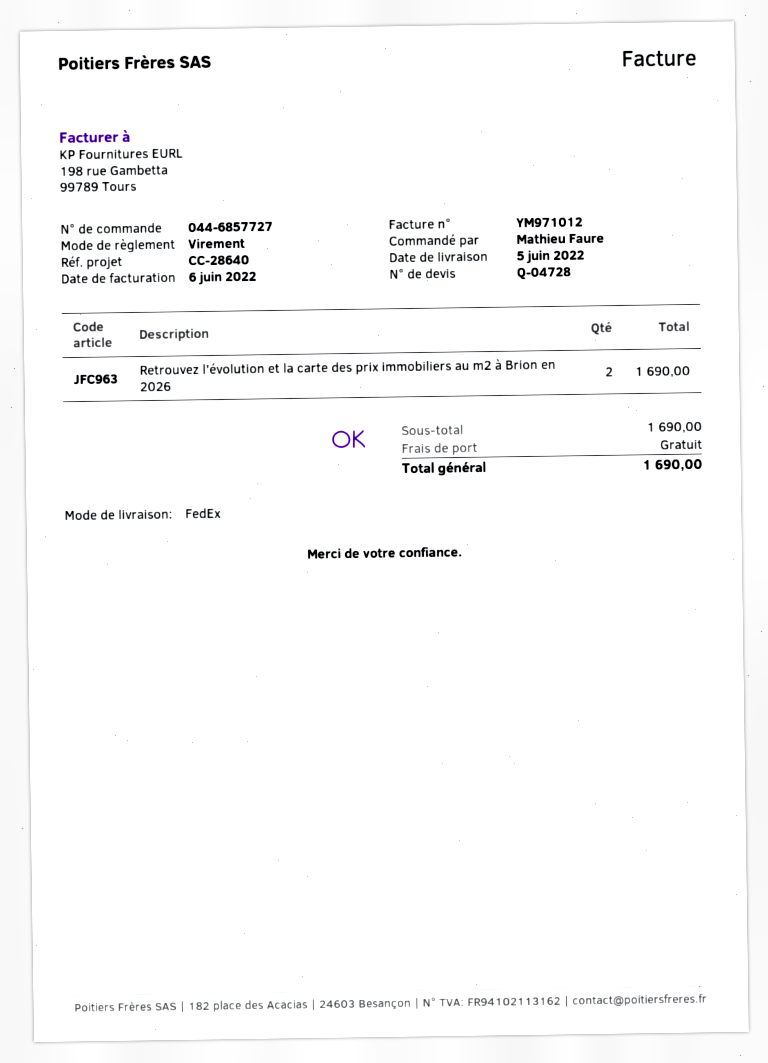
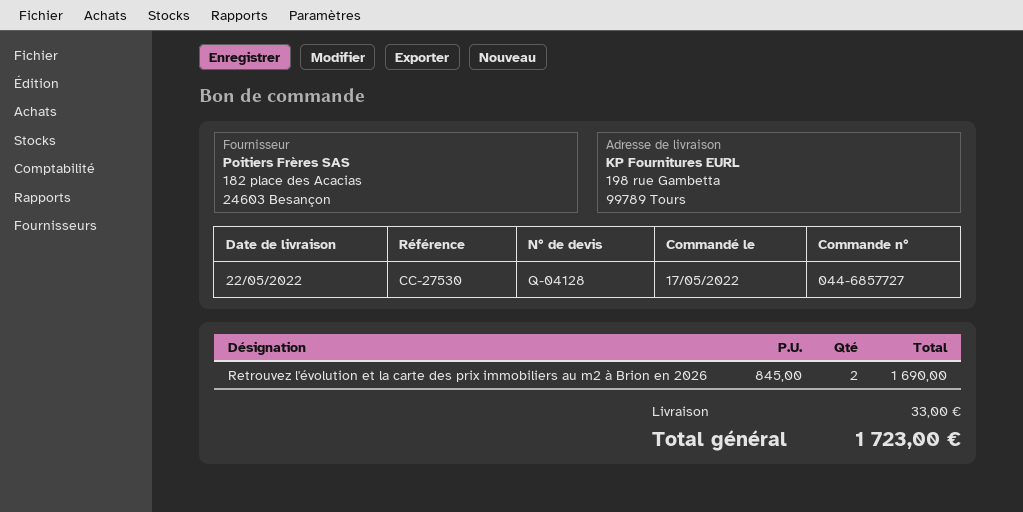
quote number: Q-04728 -> Q-04128
delivery date: 2022-06-05 -> 2022-05-22
reference: CC-28640 -> CC-27530
shipping: 0.00 -> 33.00
total: 1690.00 -> 1723.00

